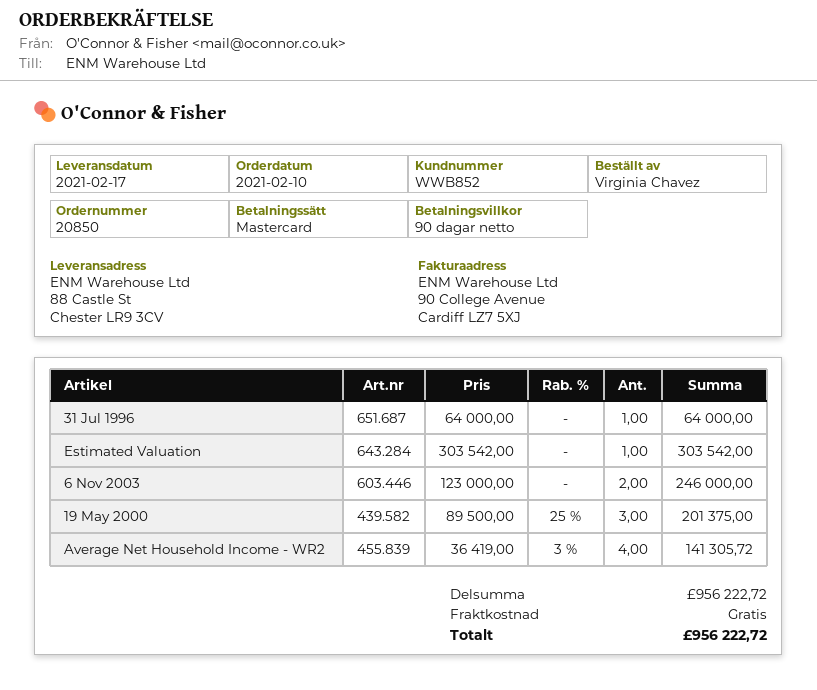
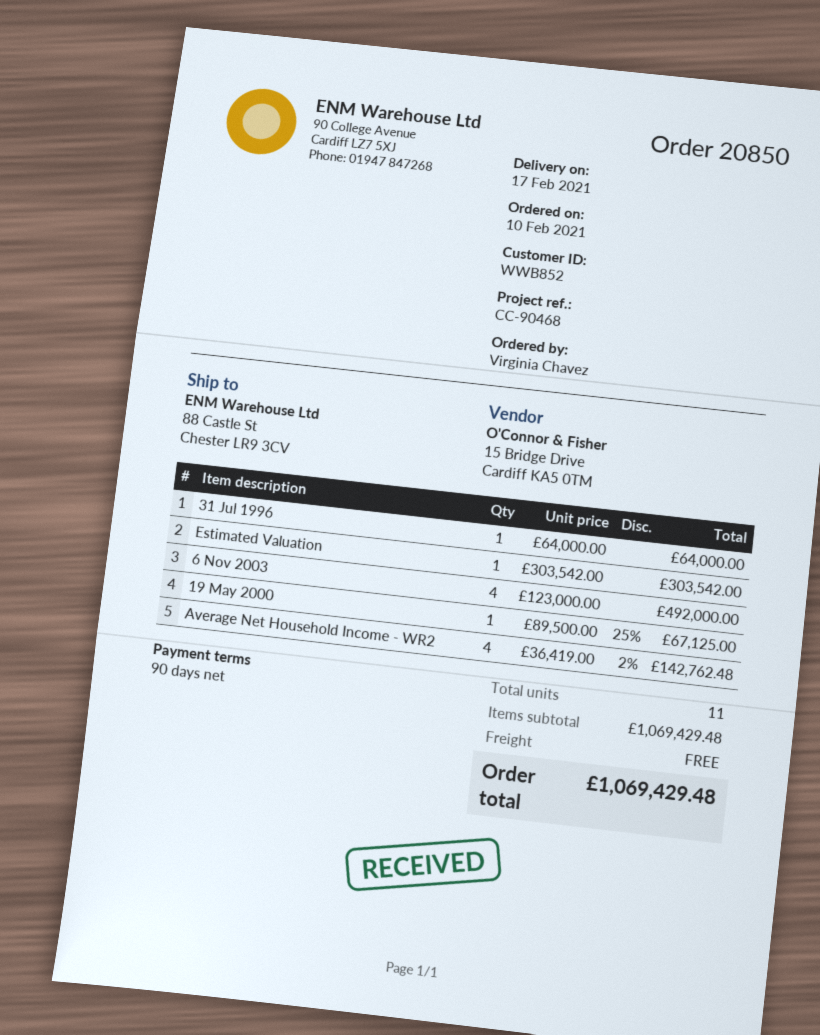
6 Nov 2003: 2 x 123000.00 = 246000.00 -> 4 x 123000.00 = 492000.00
19 May 2000: 3 x 89500.00 - 25% = 201375.00 -> 1 x 89500.00 - 25% = 67125.00
Average Net Household Income - WR2: 4 x 36419.00 - 3% = 141305.72 -> 4 x 36419.00 - 2% = 142762.48
subtotal: 956222.72 -> 1069429.48
total: 956222.72 -> 1069429.48

